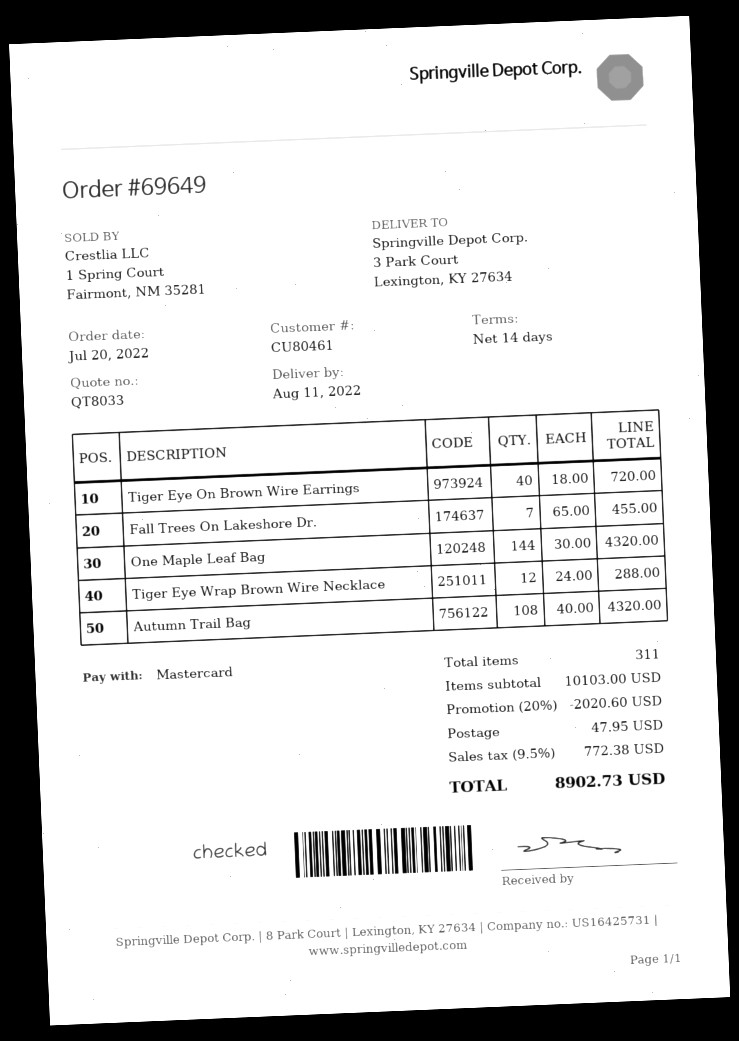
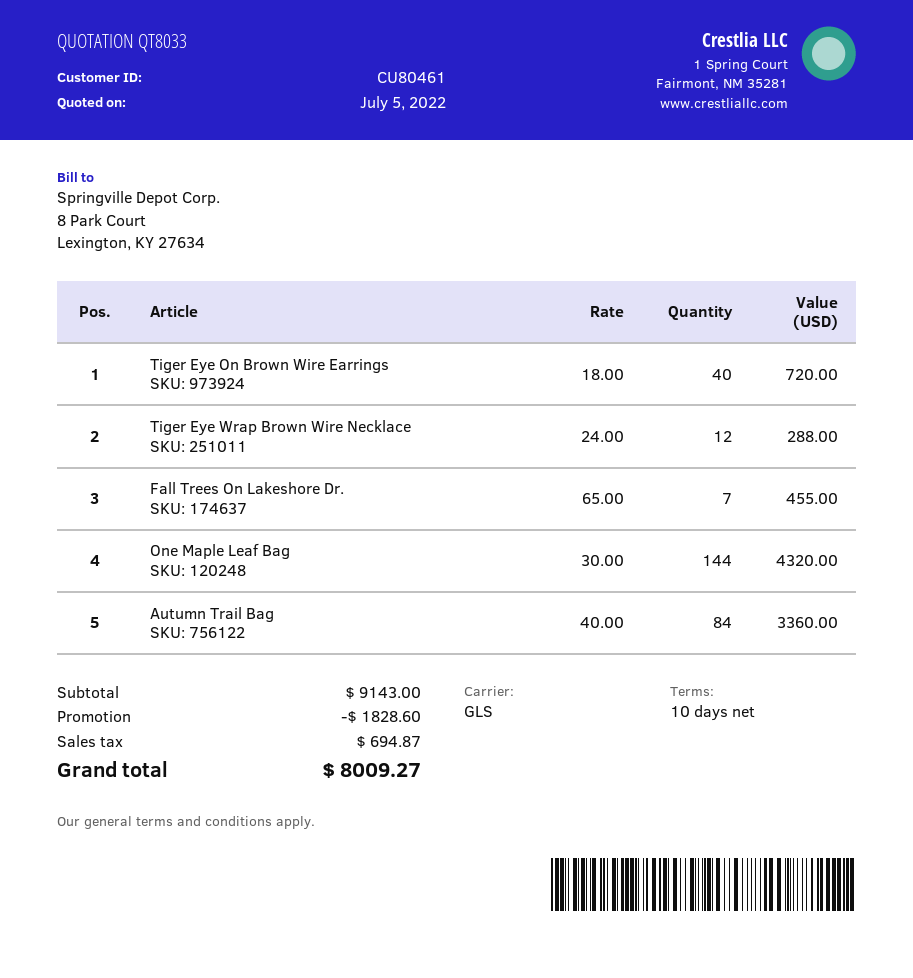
payment terms: 14 days -> 10 days
Autumn Trail Bag: 108 x 40.00 = 4320.00 -> 84 x 40.00 = 3360.00
subtotal: 10103.00 -> 9143.00
discount: 2020.60 -> 1828.60
shipping: 47.95 -> none
tax: 772.38 -> 694.87
total: 8902.73 -> 8009.27

